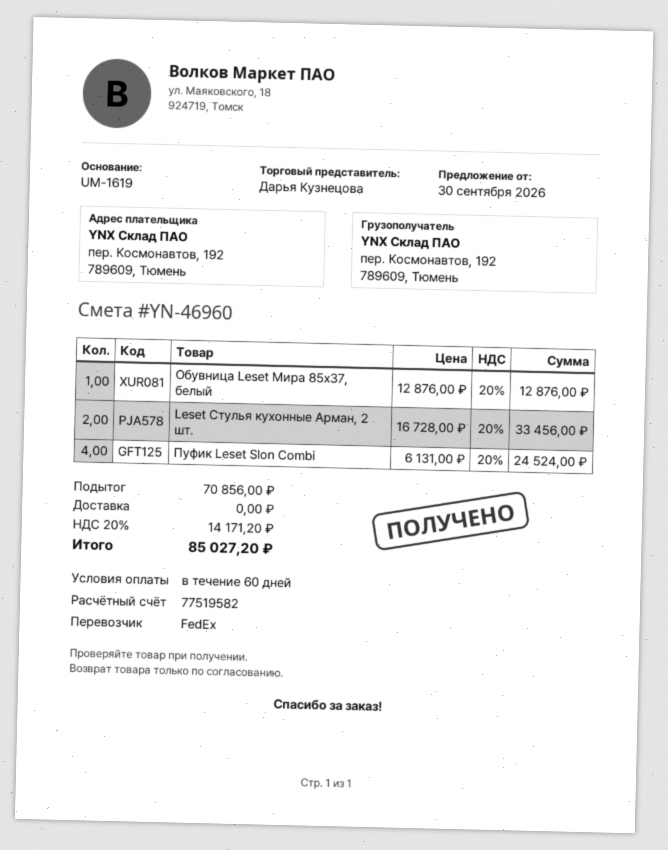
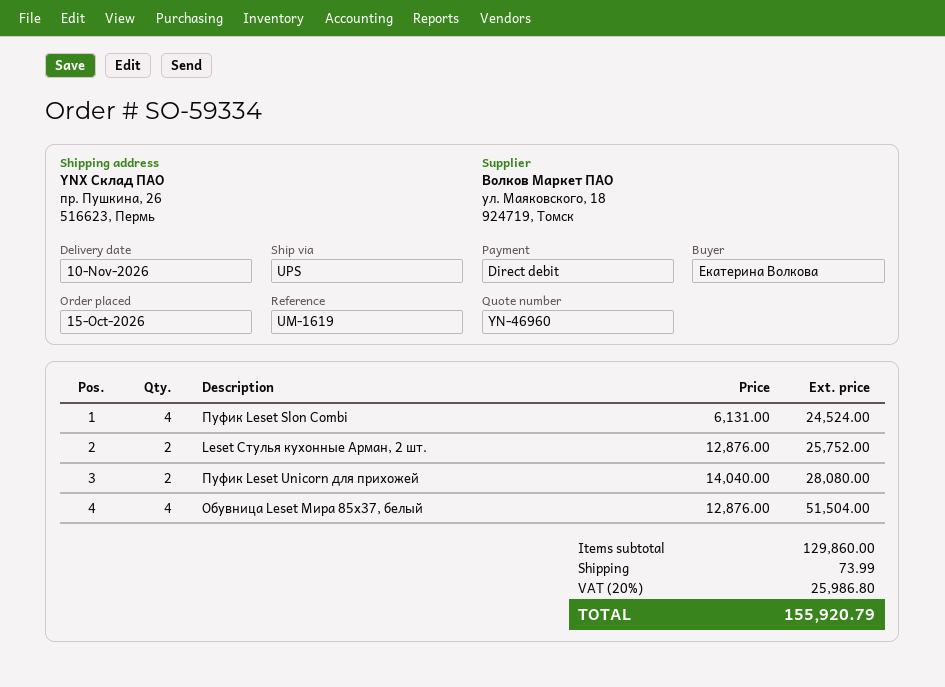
shipping method: FedEx -> UPS
ship to: пер. Космонавтов, 192, 789609, Тюмень -> пр. Пушкина, 26, 516623, Пермь
Обувница Leset Мира 85х37, белый: 1 x 12876.00 = 12876.00 -> 4 x 12876.00 = 51504.00
Leset Стулья кухонные Арман, 2 шт.: 2 x 16728.00 = 33456.00 -> 2 x 12876.00 = 25752.00
Пуфик Leset Unicorn для прихожей: none -> 2 x 14040.00 = 28080.00
subtotal: 70856.00 -> 129860.00
shipping: 0.00 -> 73.99
tax: 20% = 14171.20 -> 20% = 25986.80
total: 85027.20 -> 155920.79

